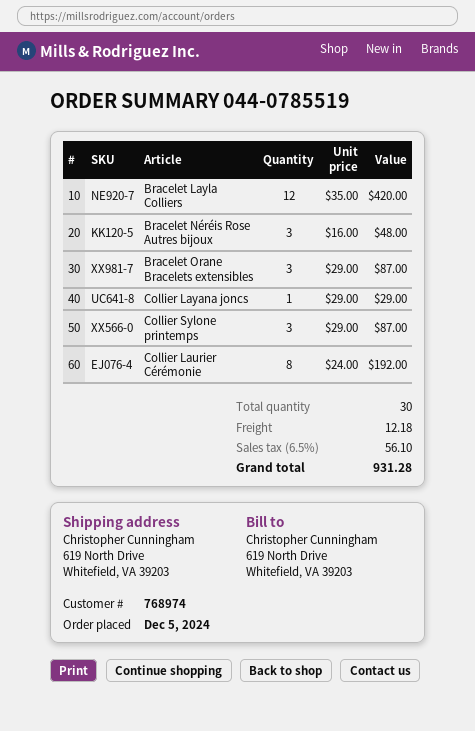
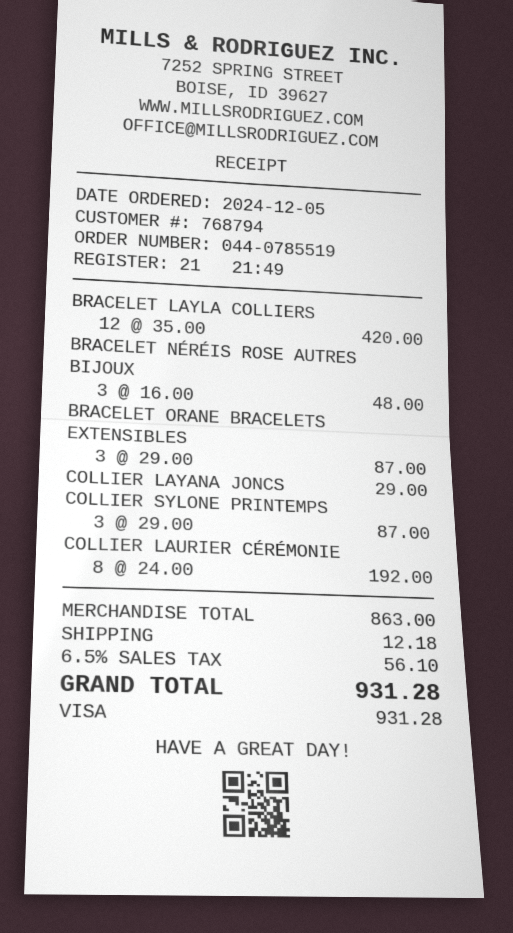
customer number: 768974 -> 768794

